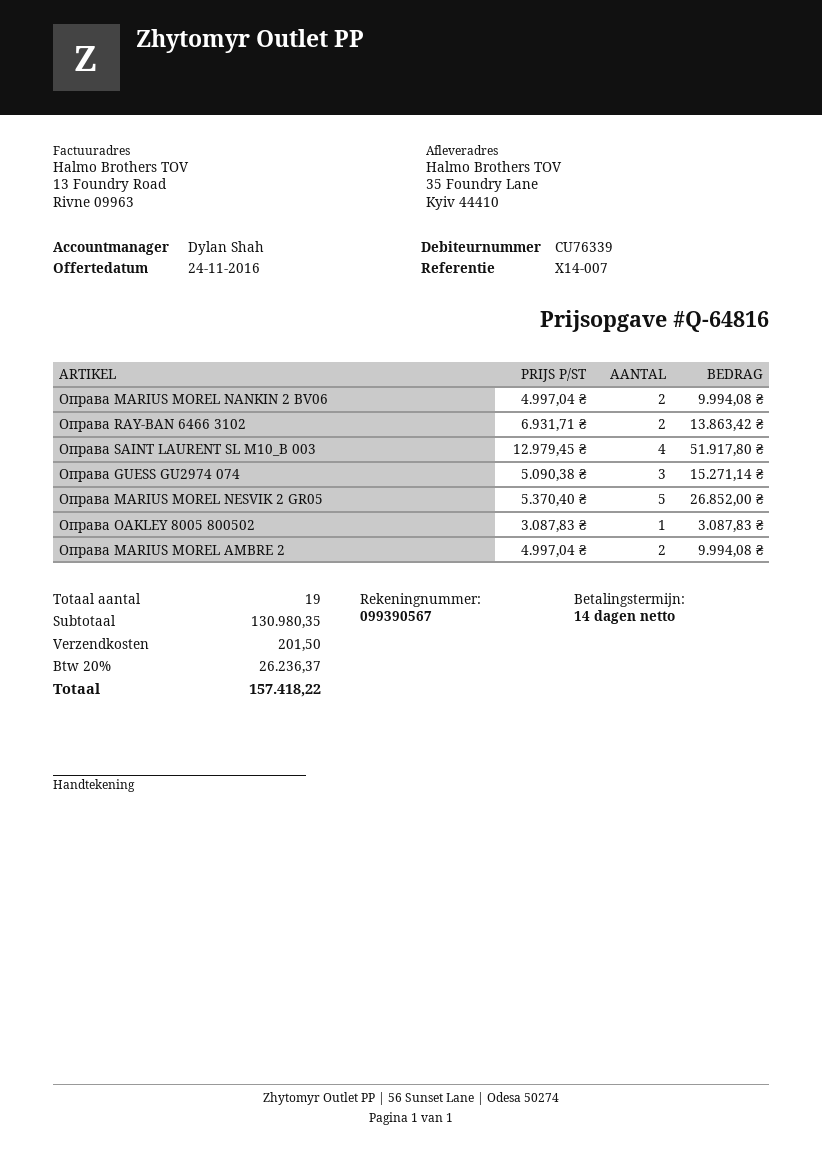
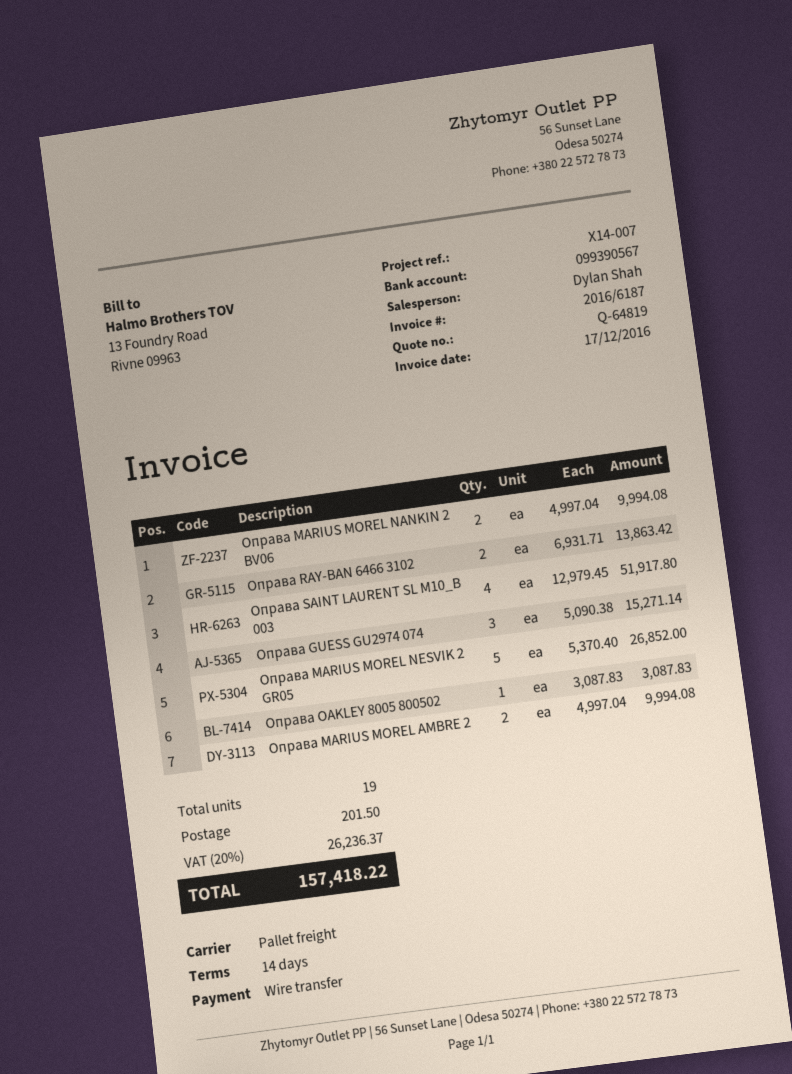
quote number: Q-64816 -> Q-64819

